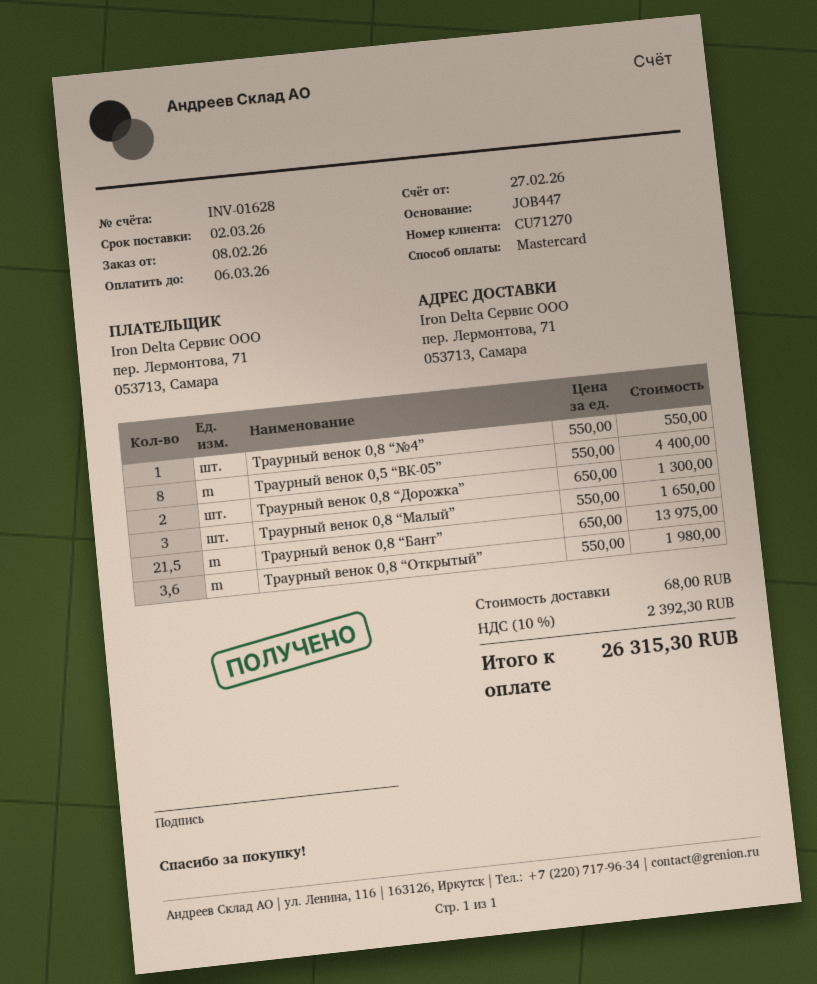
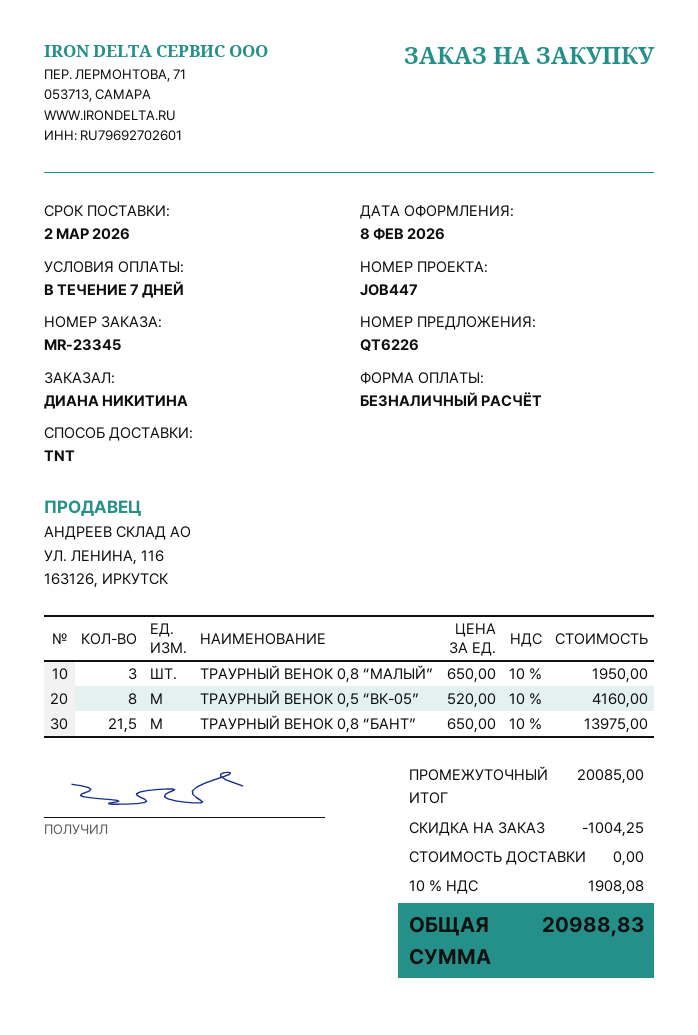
payment method: Mastercard -> bank transfer
Траурный венок 0,8 “№4”: 1 x 550.00 = 550.00 -> none
Траурный венок 0,5 “ВК-05”: 8 x 550.00 = 4400.00 -> 8 x 520.00 = 4160.00
Траурный венок 0,8 “Дорожка”: 2 x 650.00 = 1300.00 -> none
Траурный венок 0,8 “Малый”: 3 x 550.00 = 1650.00 -> 3 x 650.00 = 1950.00
Траурный венок 0,8 “Открытый”: 3.6 x 550.00 = 1980.00 -> none
discount: none -> 1004.25
shipping: 68.00 -> 0.00
tax: 10% = 2392.30 -> 10% = 1908.08
total: 26315.30 -> 20988.83

